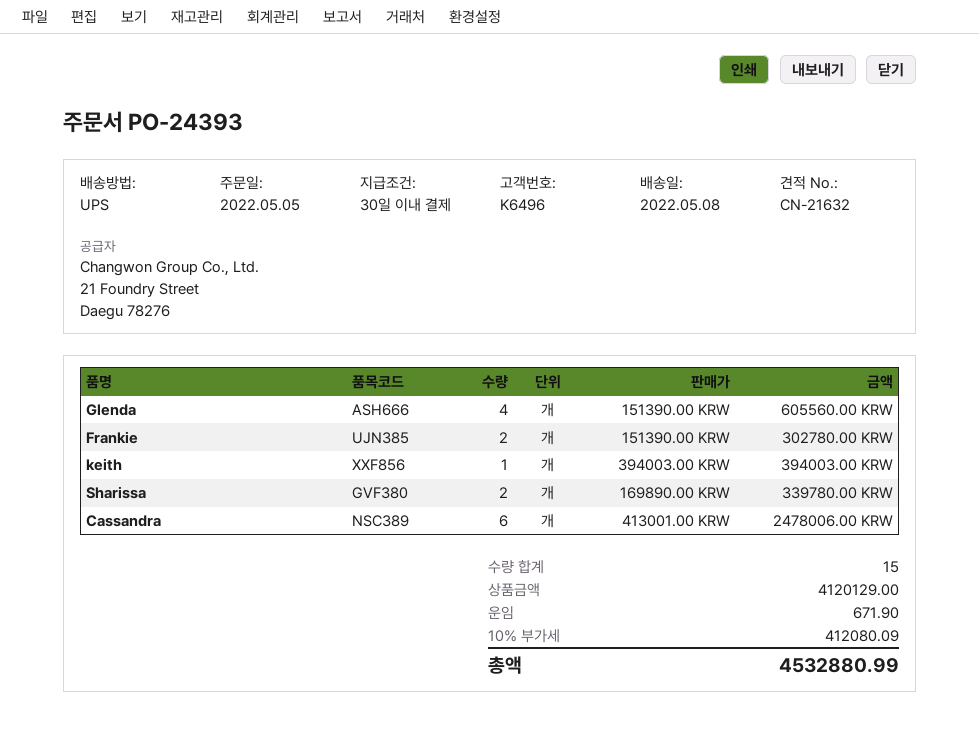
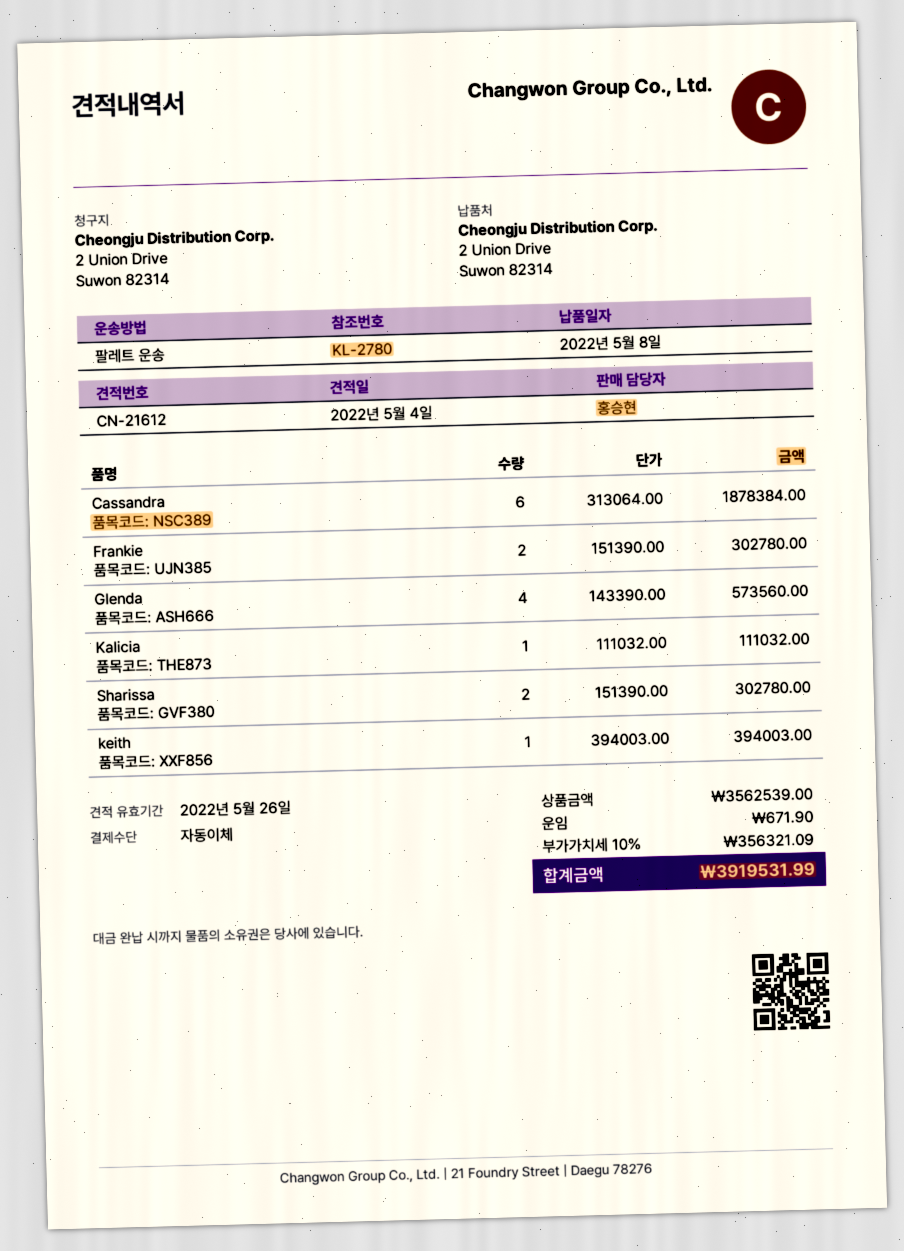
quote number: CN-21632 -> CN-21612
shipping method: UPS -> pallet freight
Glenda: 4 x 151390.00 = 605560.00 -> 4 x 143390.00 = 573560.00
Sharissa: 2 x 169890.00 = 339780.00 -> 2 x 151390.00 = 302780.00
Cassandra: 6 x 413001.00 = 2478006.00 -> 6 x 313064.00 = 1878384.00
Kalicia: none -> 1 x 111032.00 = 111032.00
subtotal: 4120129.00 -> 3562539.00
tax: 10% = 412080.09 -> 10% = 356321.09
total: 4532880.99 -> 3919531.99

